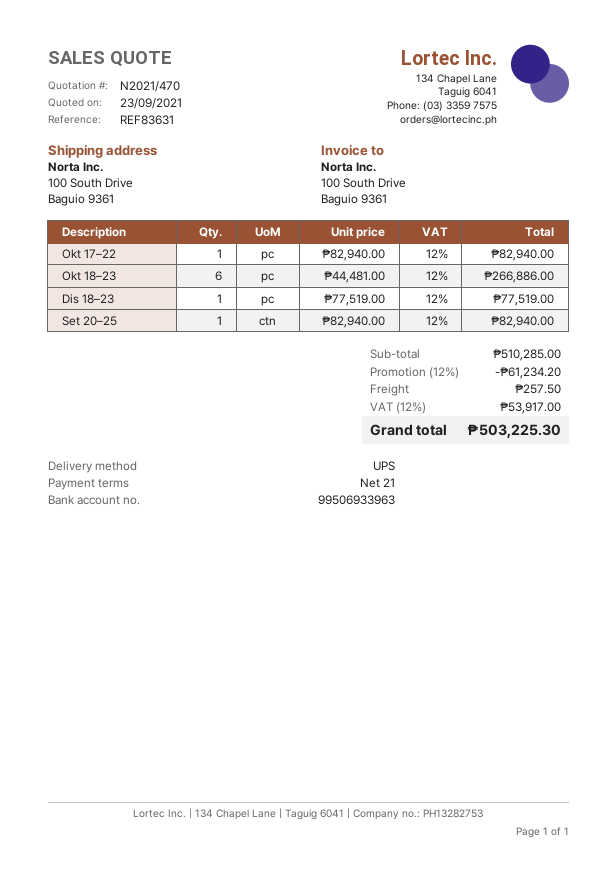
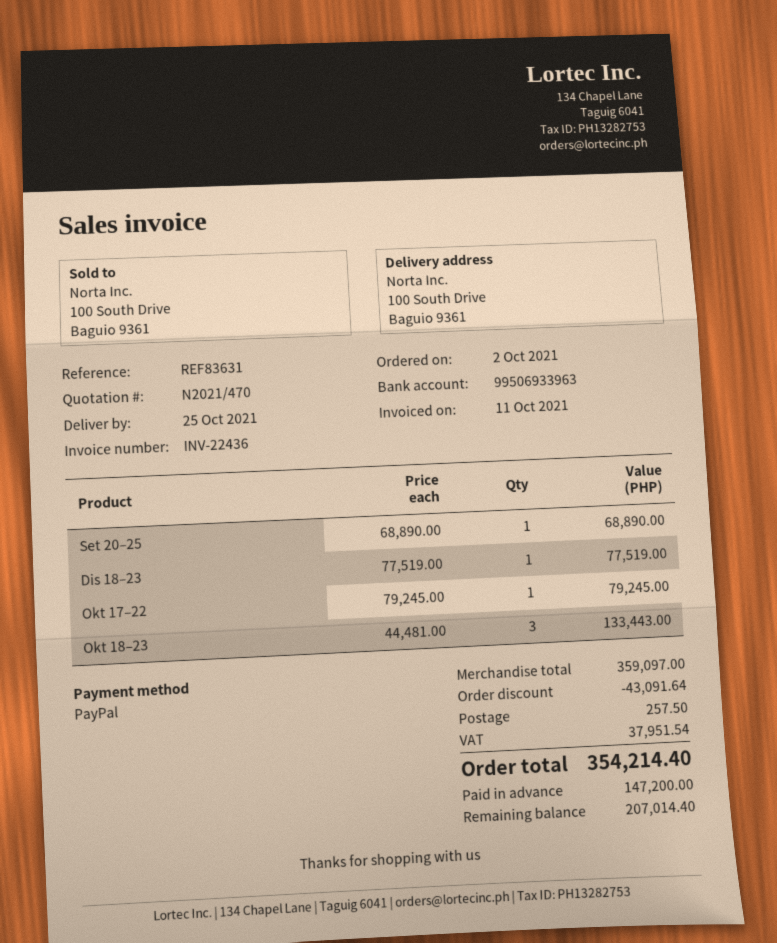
Okt 17–22: 1 x 82940.00 = 82940.00 -> 1 x 79245.00 = 79245.00
Okt 18–23: 6 x 44481.00 = 266886.00 -> 3 x 44481.00 = 133443.00
Set 20–25: 1 x 82940.00 = 82940.00 -> 1 x 68890.00 = 68890.00
subtotal: 510285.00 -> 359097.00
discount: 61234.20 -> 43091.64
tax: 53917.00 -> 37951.54
total: 503225.30 -> 354214.40

